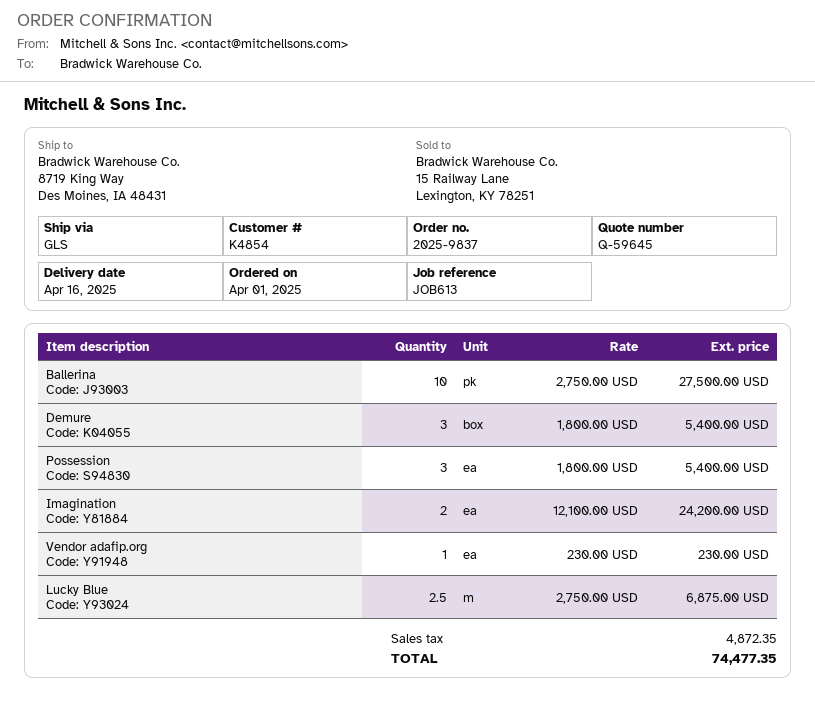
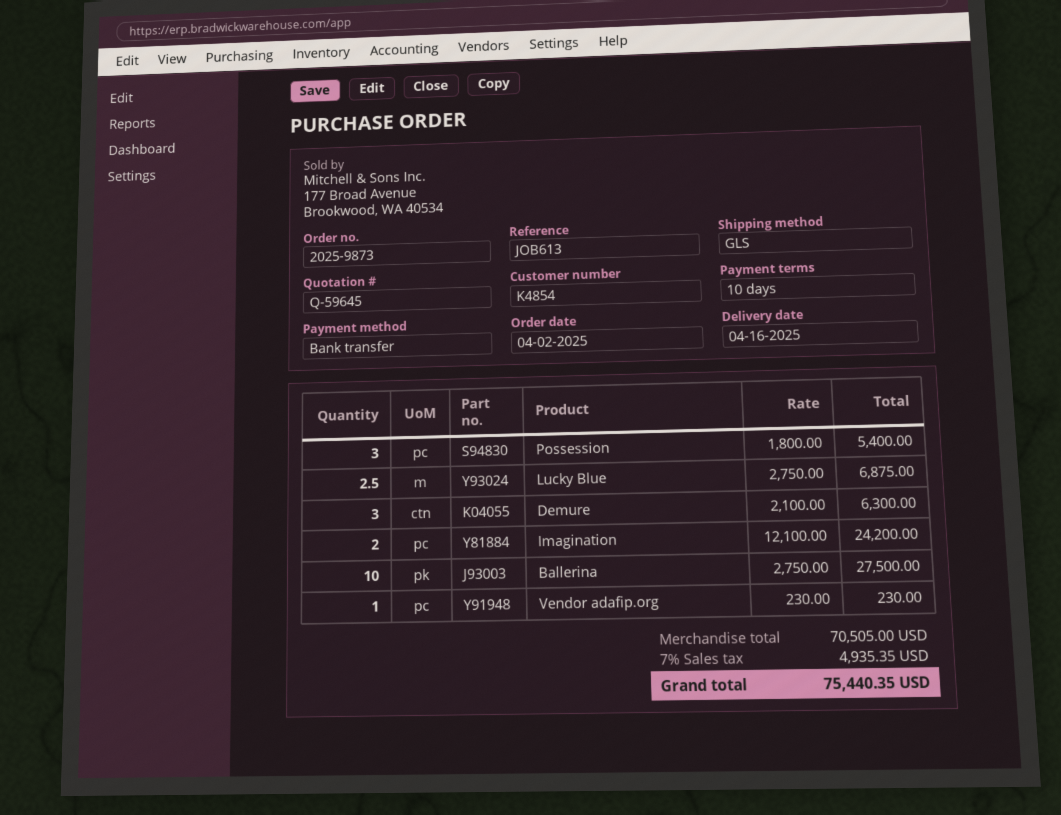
order number: 2025-9837 -> 2025-9873
order date: 2025-04-01 -> 2025-04-02
Demure: 3 x 1800.00 = 5400.00 -> 3 x 2100.00 = 6300.00
tax: 4872.35 -> 4935.35
total: 74477.35 -> 75440.35

